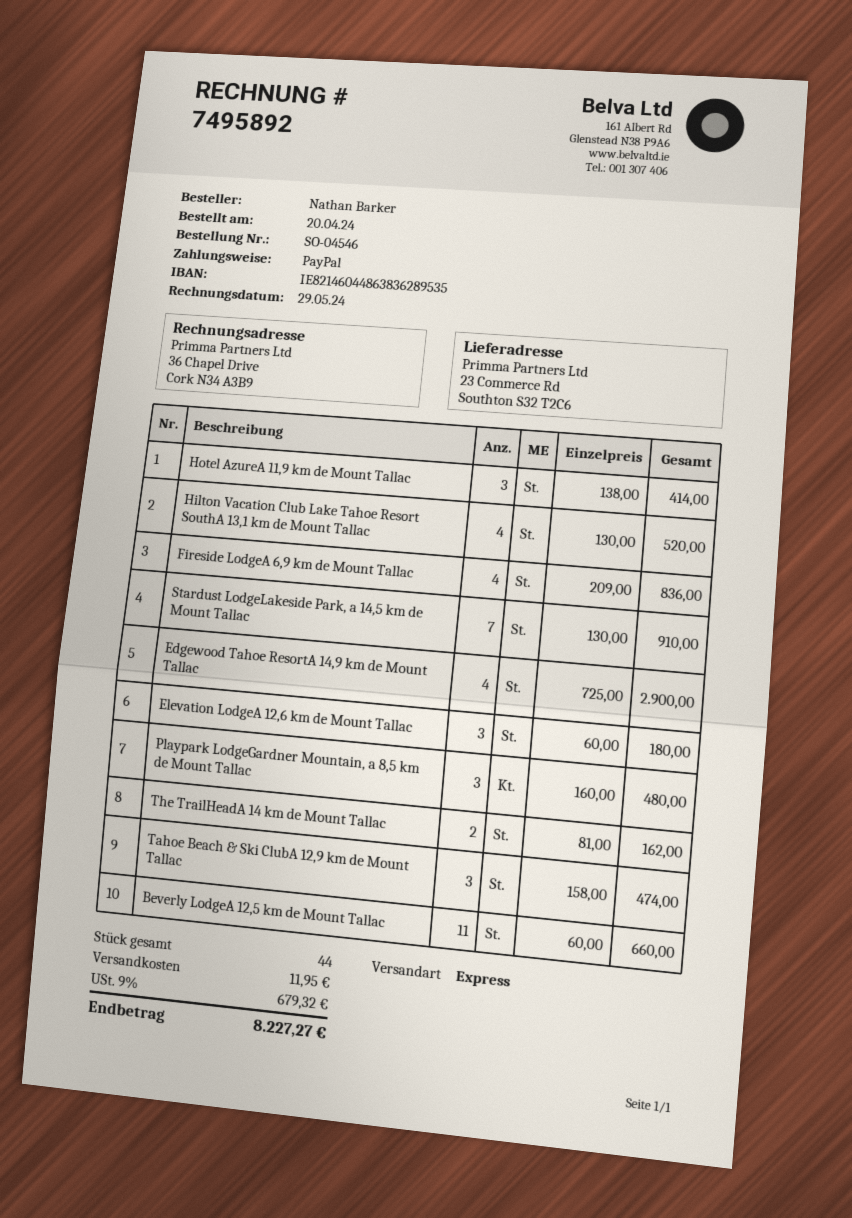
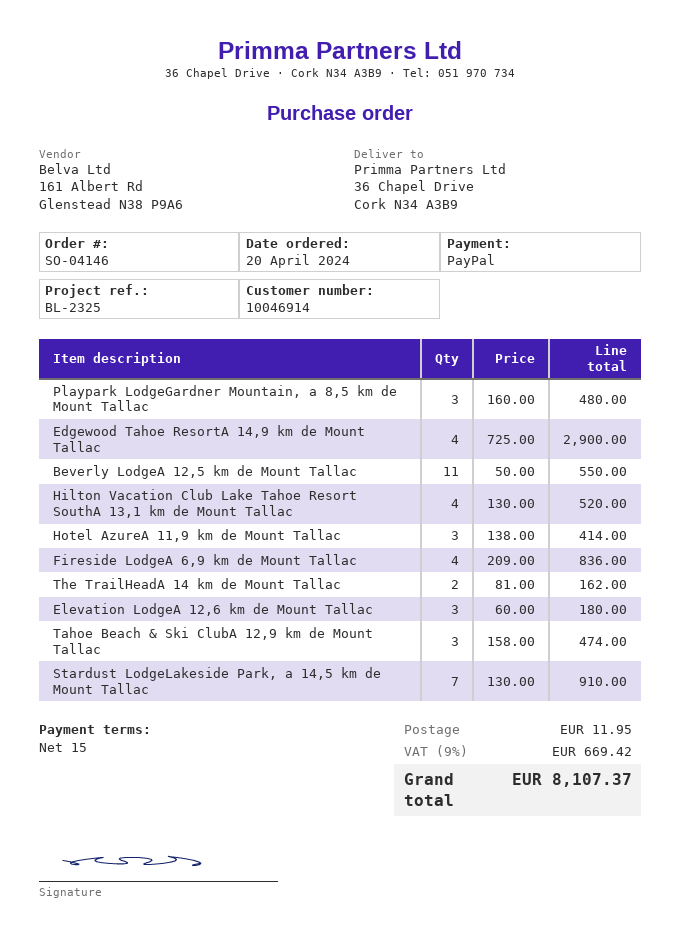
order number: SO-04546 -> SO-04146
ship to: 23 Commerce Rd, Southton S32 T2C6 -> 36 Chapel Drive, Cork N34 A3B9
Beverly LodgeA 12,5 km de Mount Tallac: 11 x 60.00 = 660.00 -> 11 x 50.00 = 550.00
tax: 9% = 679.32 -> 9% = 669.42
total: 8227.27 -> 8107.37

